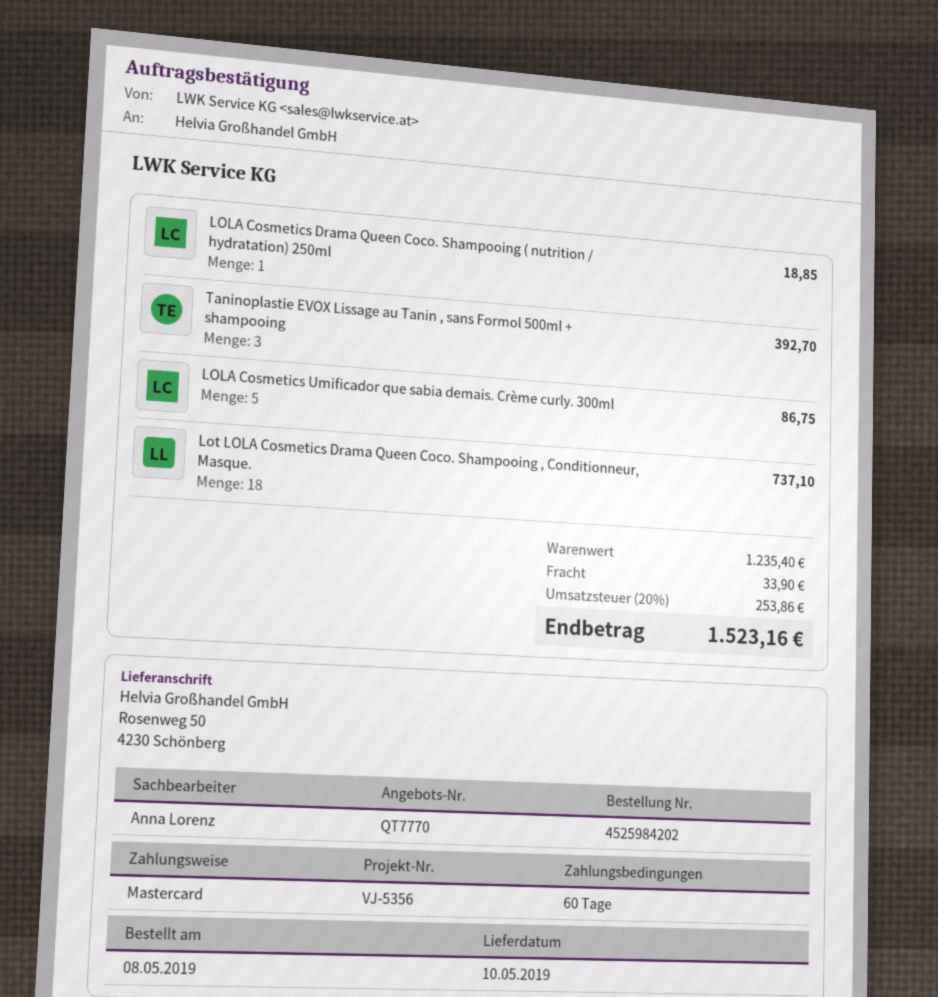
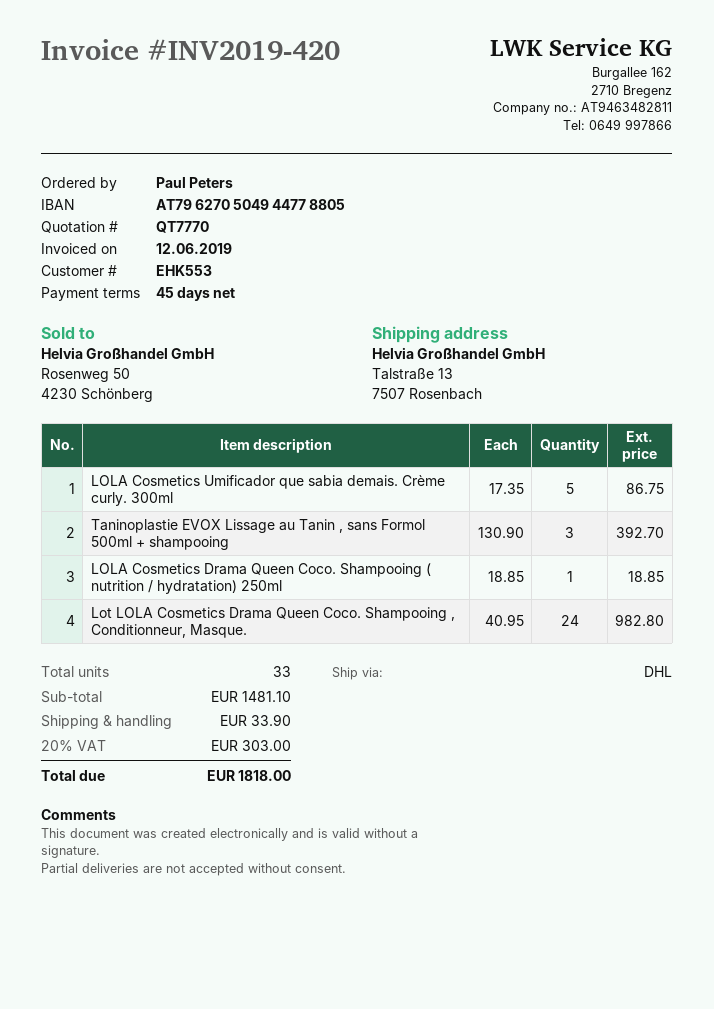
payment terms: 60 days -> 45 days
ship to: Rosenweg 50, 4230 Schönberg -> Talstraße 13, 7507 Rosenbach
Lot LOLA Cosmetics Drama Queen Coco. Shampooing , Conditionneur, Masque.: 18 for 737.10 -> 24 for 982.80
subtotal: 1235.40 -> 1481.10
tax: 20% = 253.86 -> 20% = 303.00
total: 1523.16 -> 1818.00

